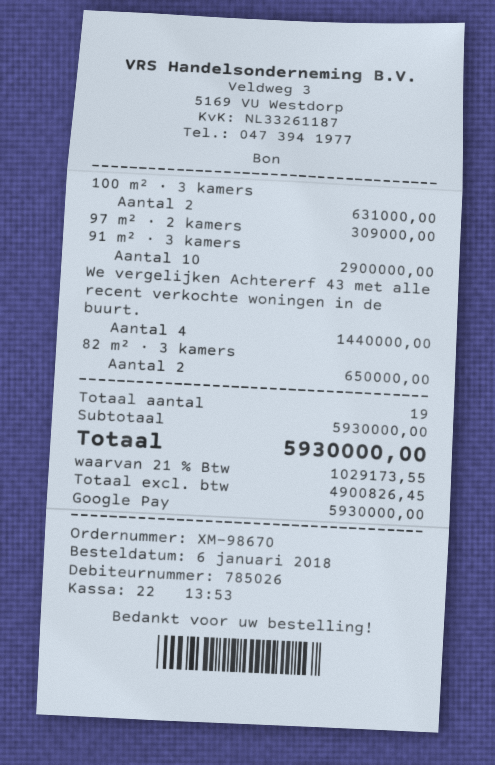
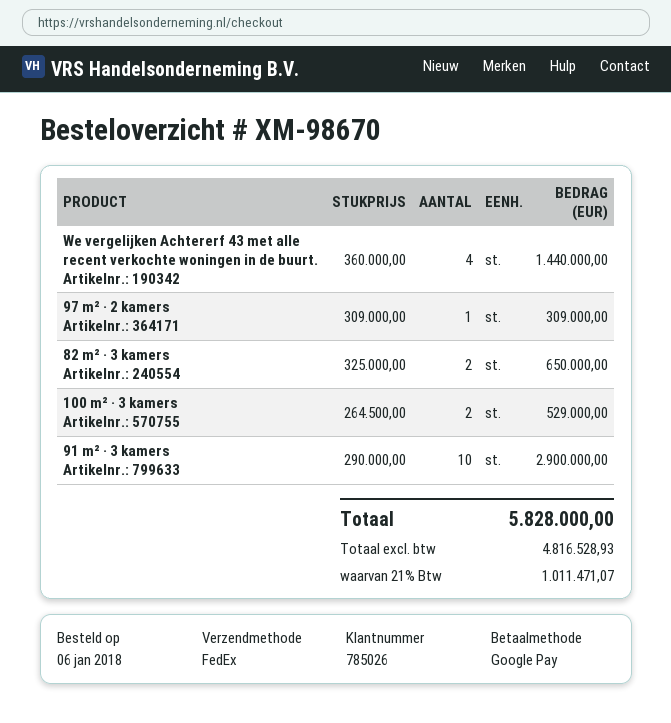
100 m² · 3 kamers: 2 for 631000.00 -> 2 for 529000.00
net: 4900826.45 -> 4816528.93
tax: 21% = 1029173.55 -> 21% = 1011471.07
total: 5930000.00 -> 5828000.00

